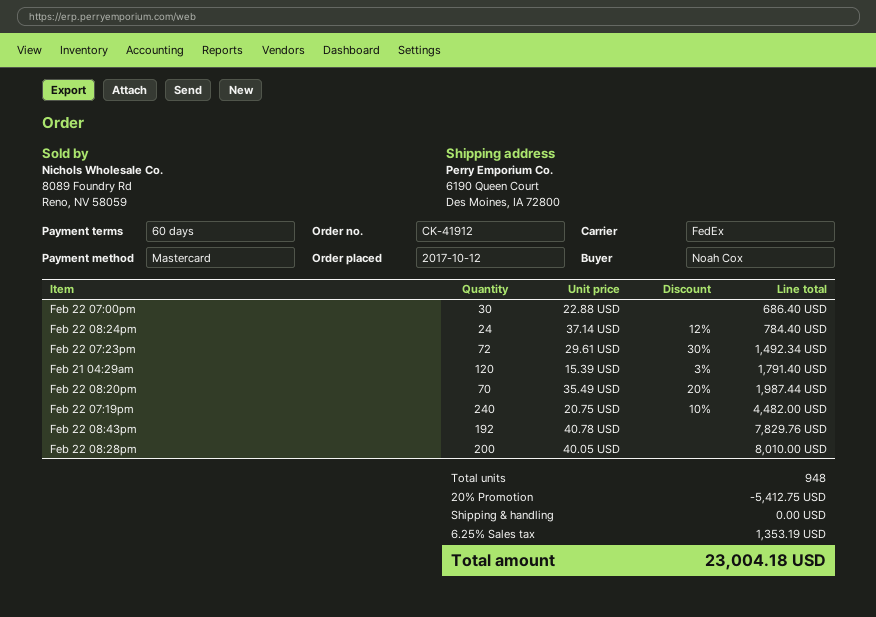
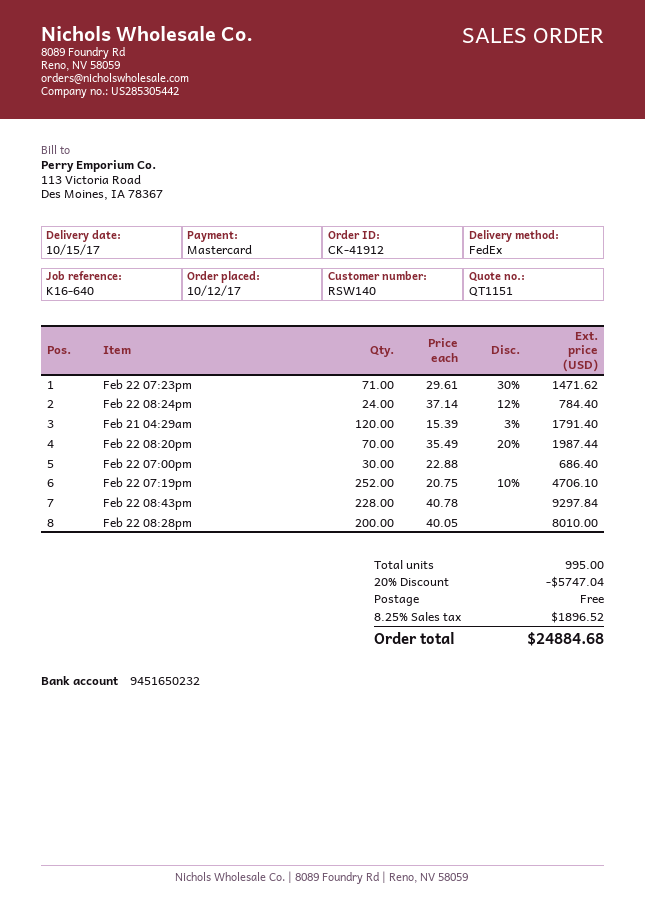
Feb 22 07:23pm: 72 x 29.61 - 30% = 1492.34 -> 71 x 29.61 - 30% = 1471.62
Feb 22 07:19pm: 240 x 20.75 - 10% = 4482.00 -> 252 x 20.75 - 10% = 4706.10
Feb 22 08:43pm: 192 x 40.78 = 7829.76 -> 228 x 40.78 = 9297.84
total quantity: 948 -> 995
discount: 20% = 5412.75 -> 20% = 5747.04
tax: 6.25% = 1353.19 -> 8.25% = 1896.52
total: 23004.18 -> 24884.68

